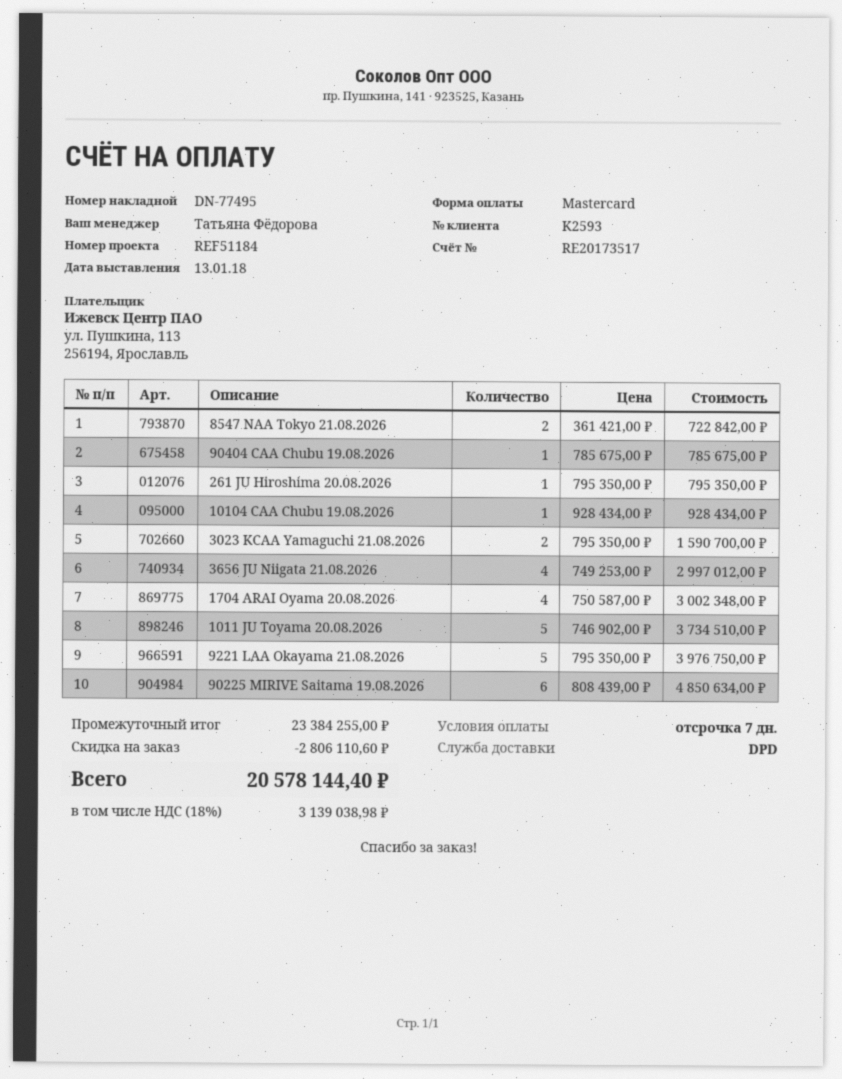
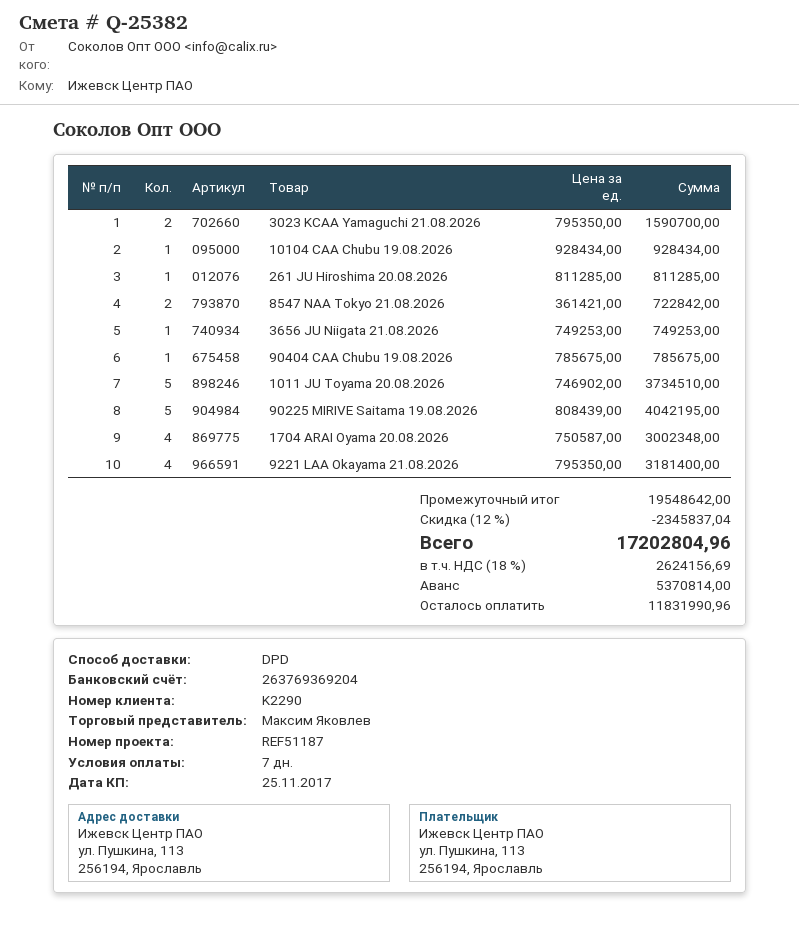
customer number: K2593 -> K2290
reference: REF51184 -> REF51187
sales rep: Татьяна Фёдорова -> Максим Яковлев
261 JU Hiroshima 20.08.2026: 1 x 795350.00 = 795350.00 -> 1 x 811285.00 = 811285.00
3656 JU Niigata 21.08.2026: 4 x 749253.00 = 2997012.00 -> 1 x 749253.00 = 749253.00
9221 LAA Okayama 21.08.2026: 5 x 795350.00 = 3976750.00 -> 4 x 795350.00 = 3181400.00
90225 MIRIVE Saitama 19.08.2026: 6 x 808439.00 = 4850634.00 -> 5 x 808439.00 = 4042195.00
subtotal: 23384255.00 -> 19548642.00
discount: 2806110.60 -> 2345837.04
tax: 18% = 3139038.98 -> 18% = 2624156.69
total: 20578144.40 -> 17202804.96

